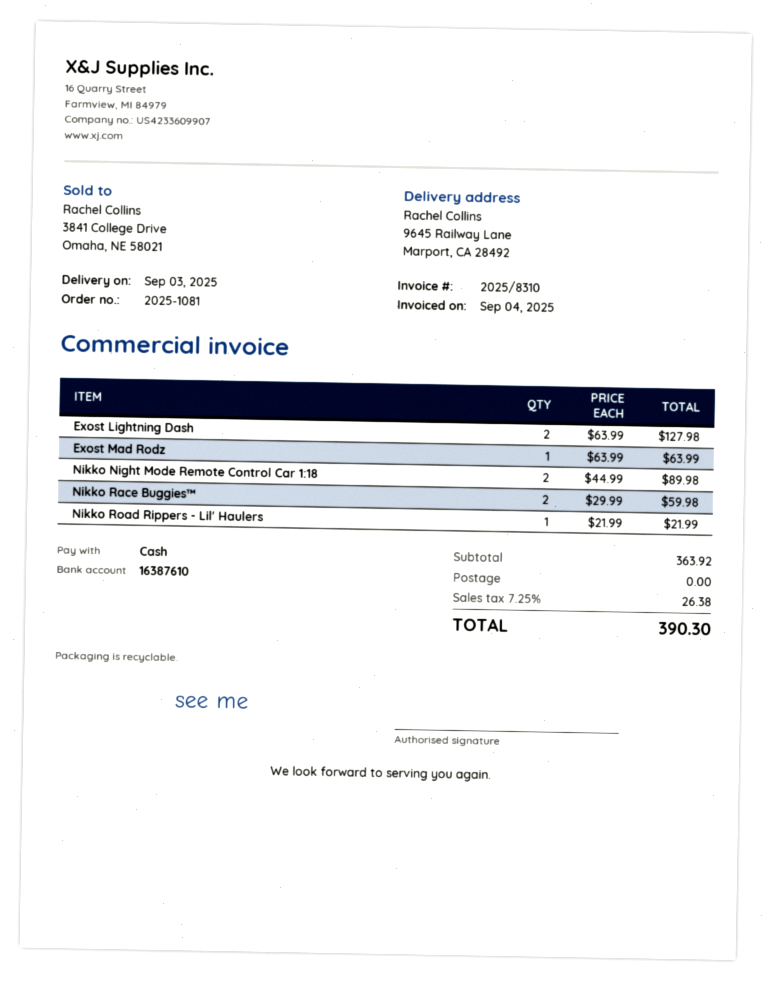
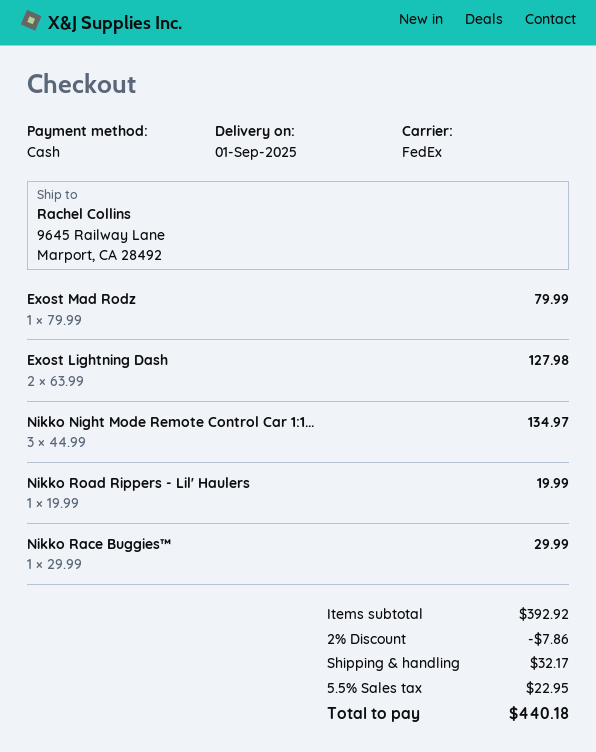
delivery date: 2025-09-03 -> 2025-09-01
Exost Mad Rodz: 1 x 63.99 = 63.99 -> 1 x 79.99 = 79.99
Nikko Night Mode Remote Control Car 1:18: 2 x 44.99 = 89.98 -> 3 x 44.99 = 134.97
Nikko Race Buggies™: 2 x 29.99 = 59.98 -> 1 x 29.99 = 29.99
Nikko Road Rippers - Lil' Haulers: 1 x 21.99 = 21.99 -> 1 x 19.99 = 19.99
subtotal: 363.92 -> 392.92
discount: none -> 2% = 7.86
shipping: 0.00 -> 32.17
tax: 7.25% = 26.38 -> 5.5% = 22.95
total: 390.30 -> 440.18

